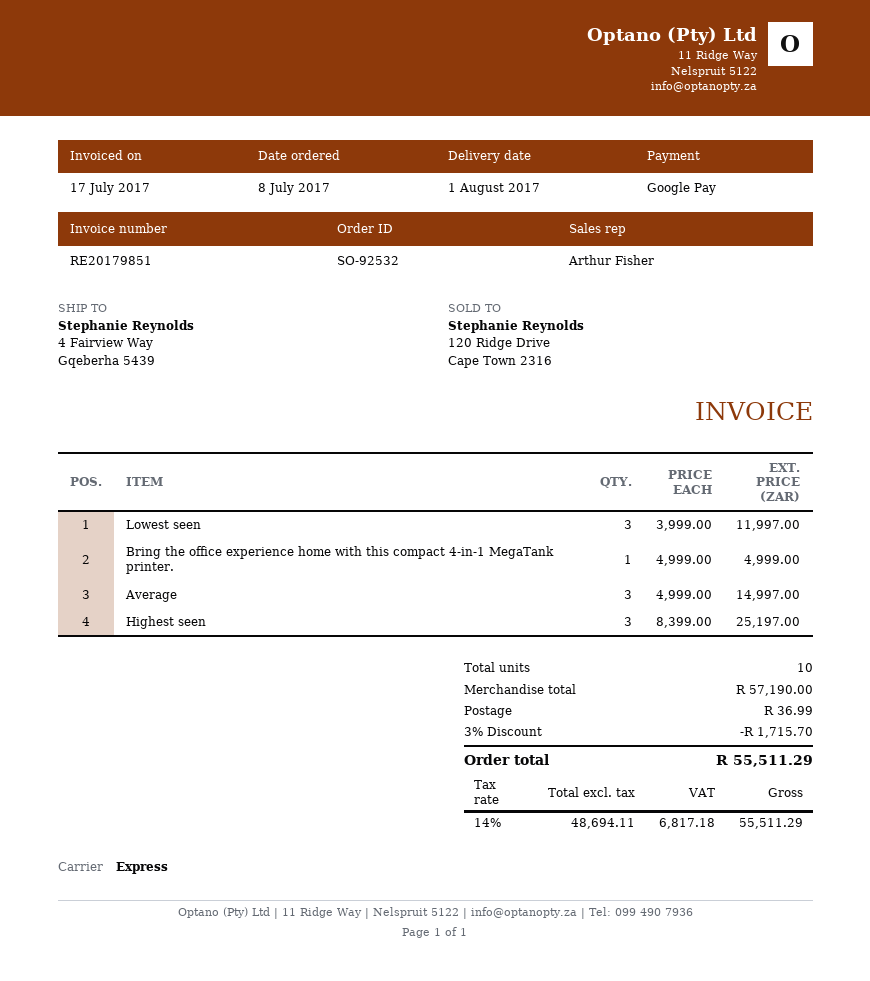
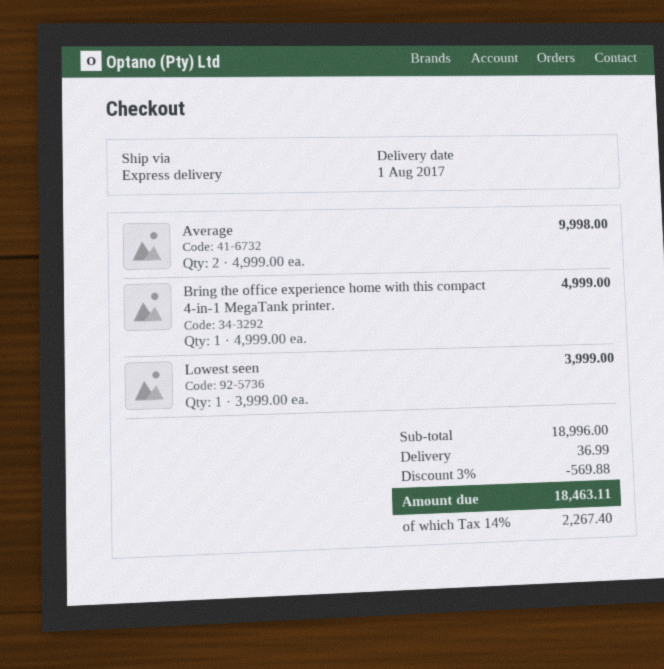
Lowest seen: 3 x 3999.00 = 11997.00 -> 1 x 3999.00 = 3999.00
Average: 3 x 4999.00 = 14997.00 -> 2 x 4999.00 = 9998.00
Highest seen: 3 x 8399.00 = 25197.00 -> none
subtotal: 57190.00 -> 18996.00
discount: 3% = 1715.70 -> 3% = 569.88
tax: 14% = 6817.18 -> 14% = 2267.40
total: 55511.29 -> 18463.11

